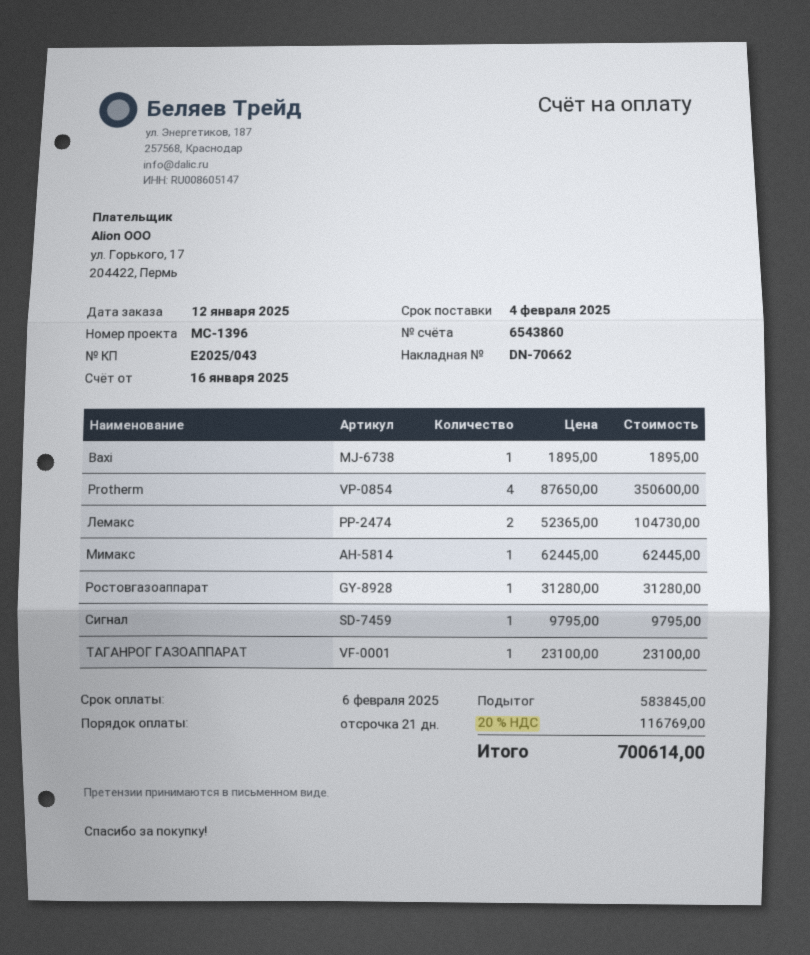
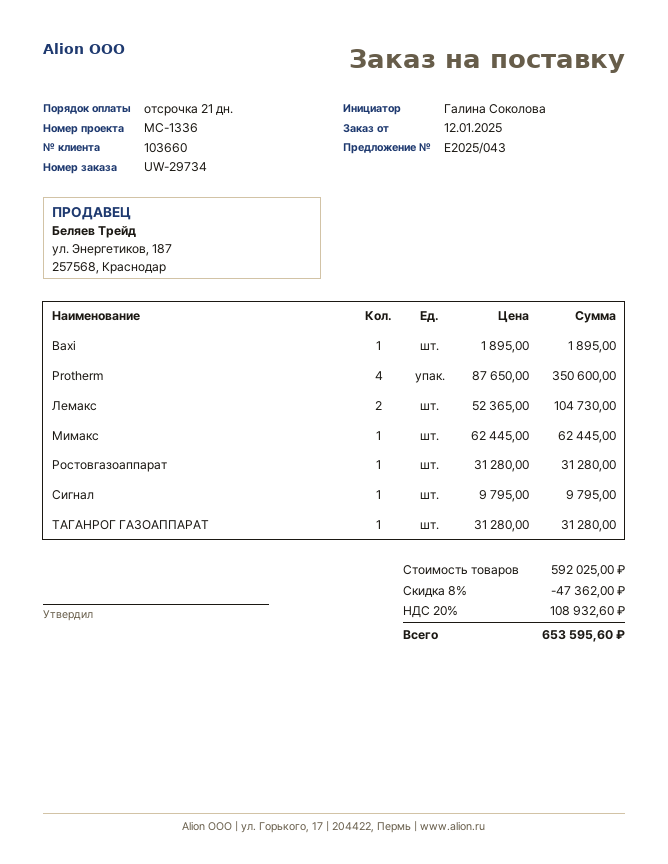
reference: MC-1396 -> MC-1336
ТАГАНРОГ ГАЗОАППАРАТ: 1 x 23100.00 = 23100.00 -> 1 x 31280.00 = 31280.00
subtotal: 583845.00 -> 592025.00
discount: none -> 8% = 47362.00
tax: 20% = 116769.00 -> 20% = 108932.60
total: 700614.00 -> 653595.60

